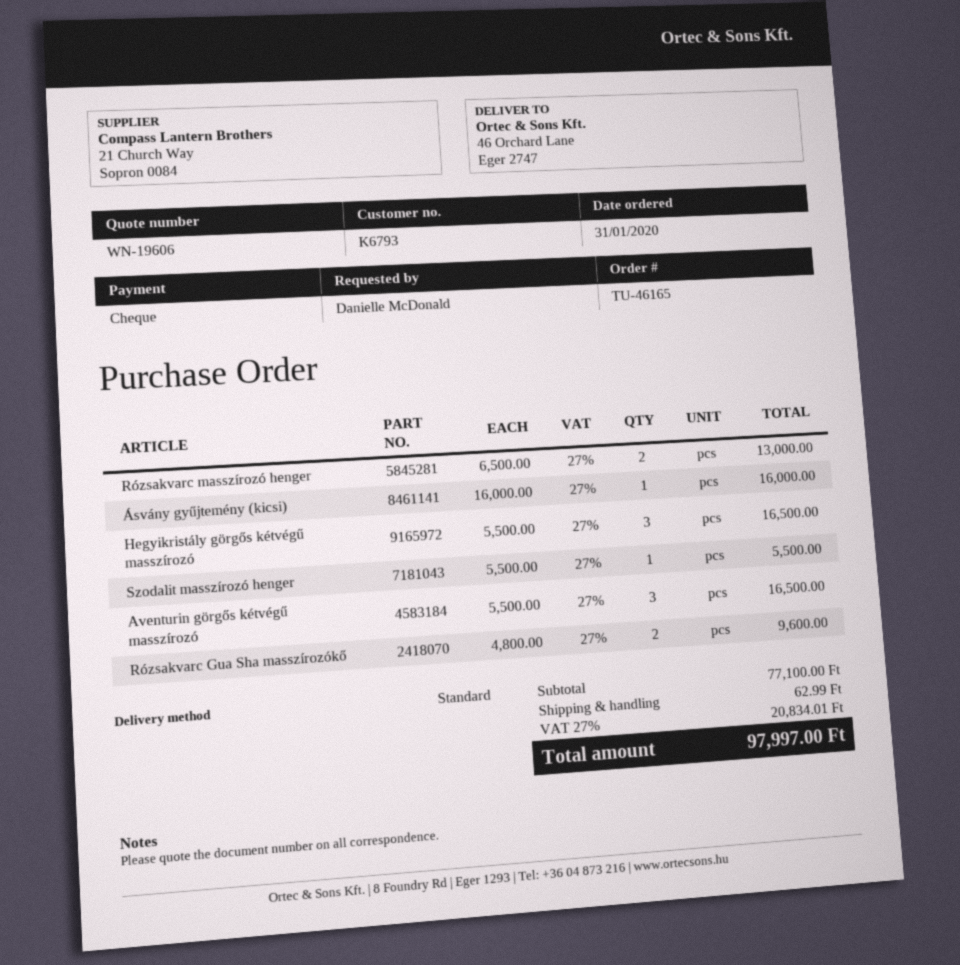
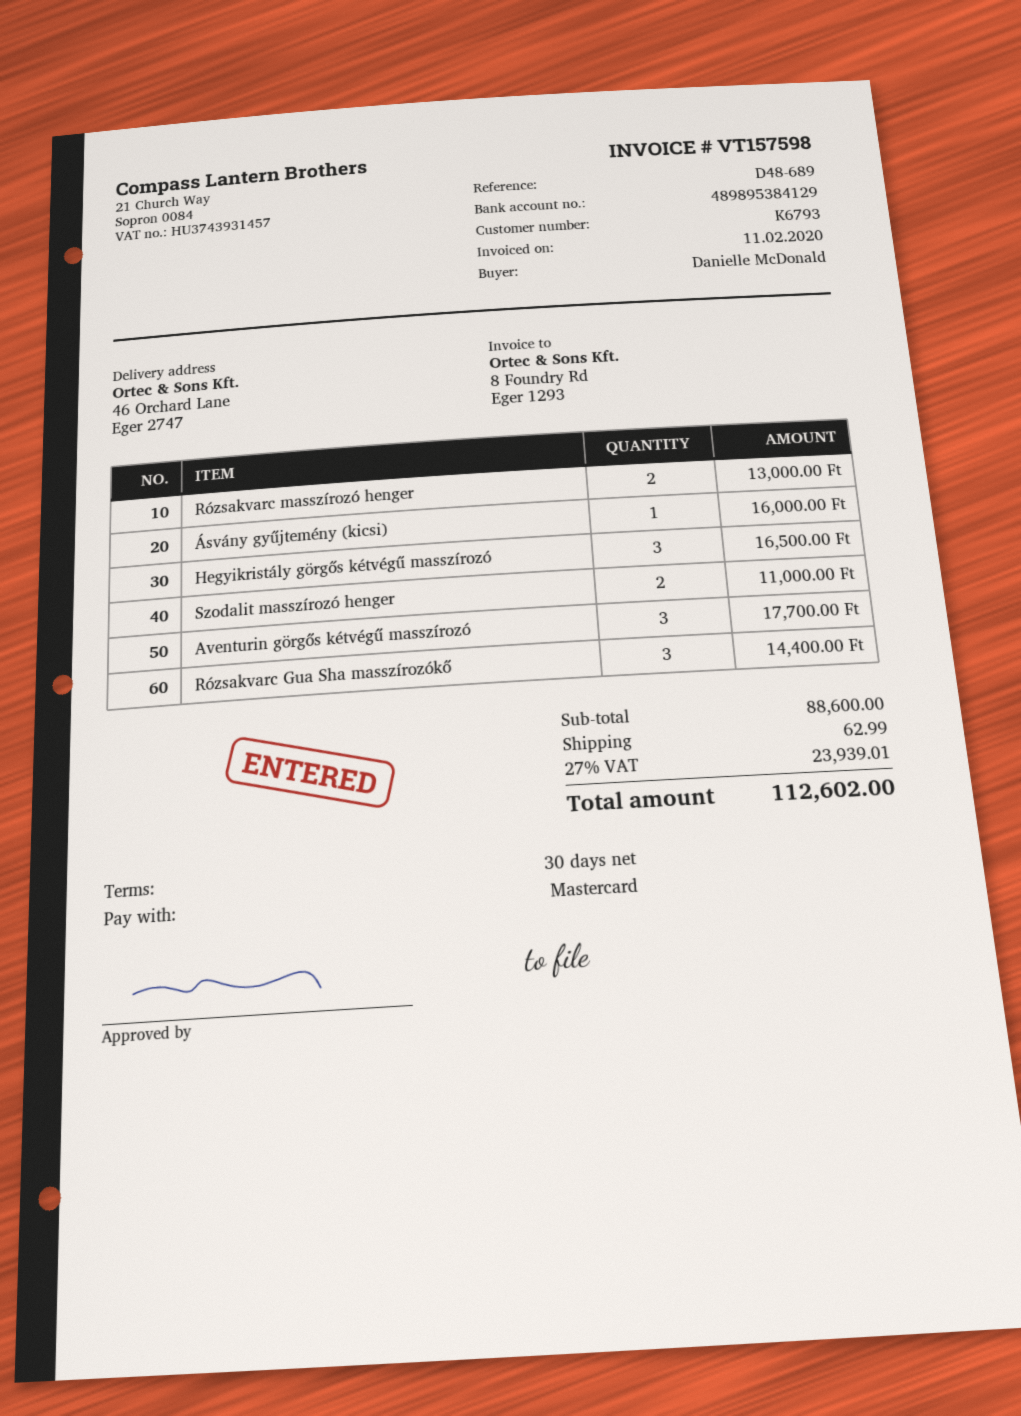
payment method: cheque -> Mastercard
Szodalit masszírozó henger: 1 for 5500.00 -> 2 for 11000.00
Aventurin görgős kétvégű masszírozó: 3 for 16500.00 -> 3 for 17700.00
Rózsakvarc Gua Sha masszírozókő: 2 for 9600.00 -> 3 for 14400.00
subtotal: 77100.00 -> 88600.00
tax: 27% = 20834.01 -> 27% = 23939.01
total: 97997.00 -> 112602.00

